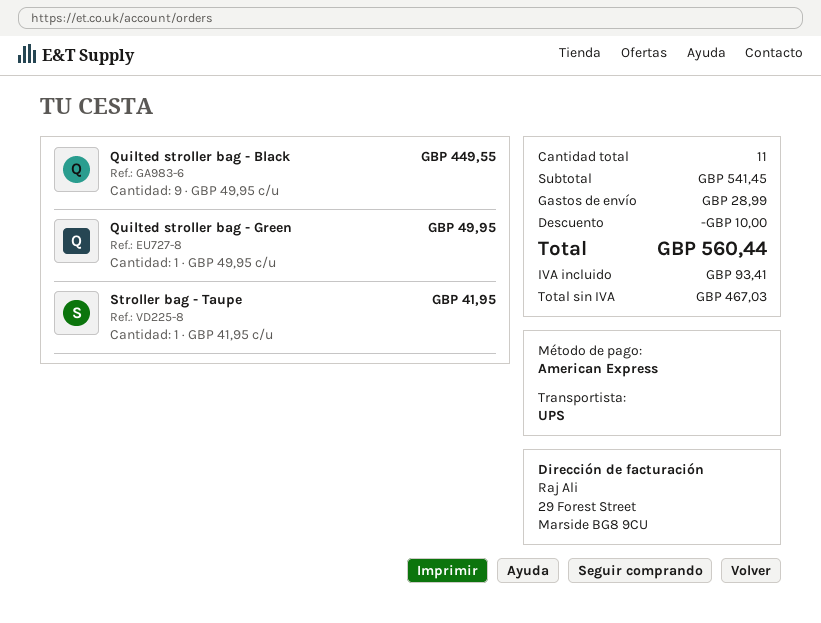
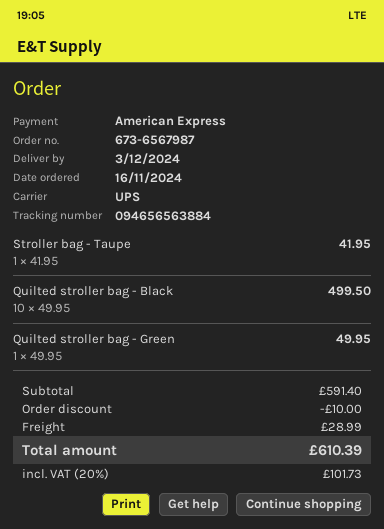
Quilted stroller bag - Black: 9 x 49.95 = 449.55 -> 10 x 49.95 = 499.50
subtotal: 541.45 -> 591.40
tax: 93.41 -> 101.73
total: 560.44 -> 610.39

